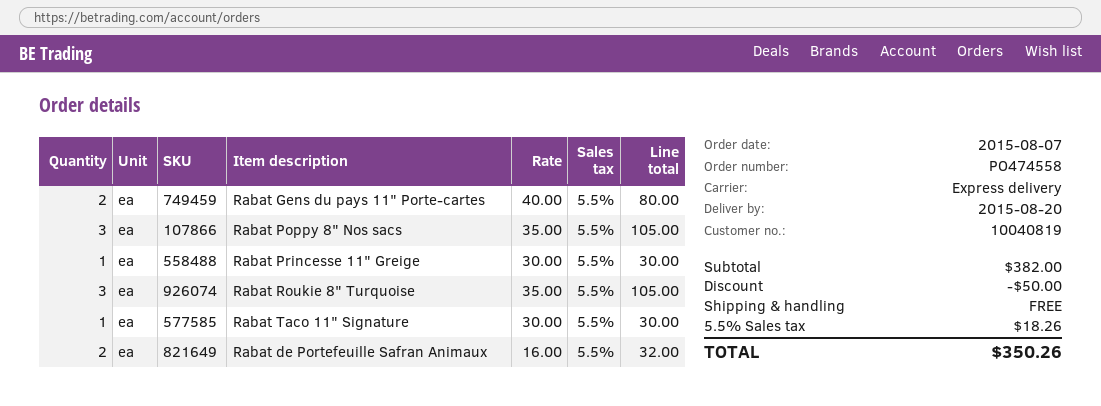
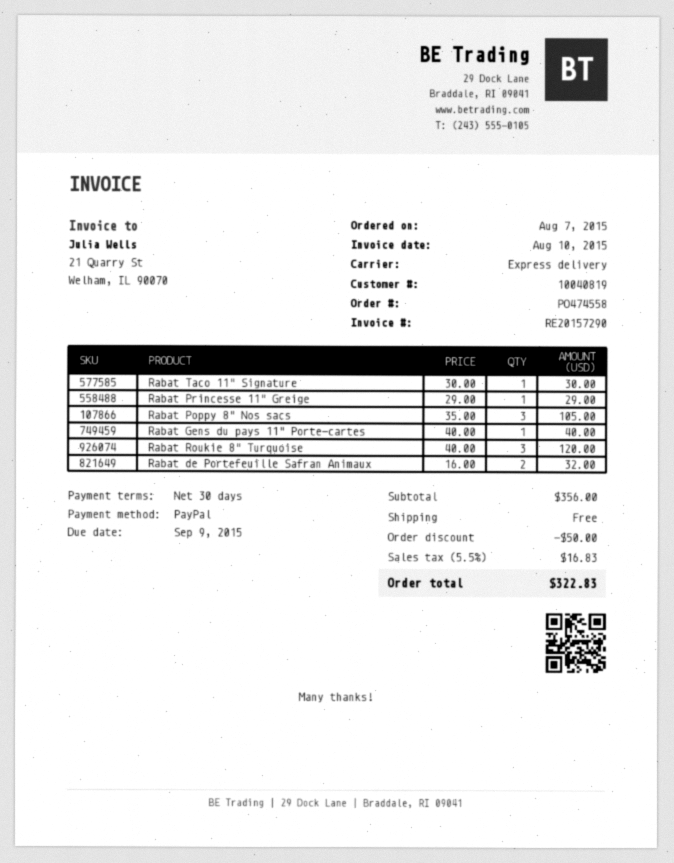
Rabat Gens du pays 11" Porte-cartes: 2 x 40.00 = 80.00 -> 1 x 40.00 = 40.00
Rabat Princesse 11" Greige: 1 x 30.00 = 30.00 -> 1 x 29.00 = 29.00
Rabat Roukie 8" Turquoise: 3 x 35.00 = 105.00 -> 3 x 40.00 = 120.00
subtotal: 382.00 -> 356.00
tax: 5.5% = 18.26 -> 5.5% = 16.83
total: 350.26 -> 322.83

